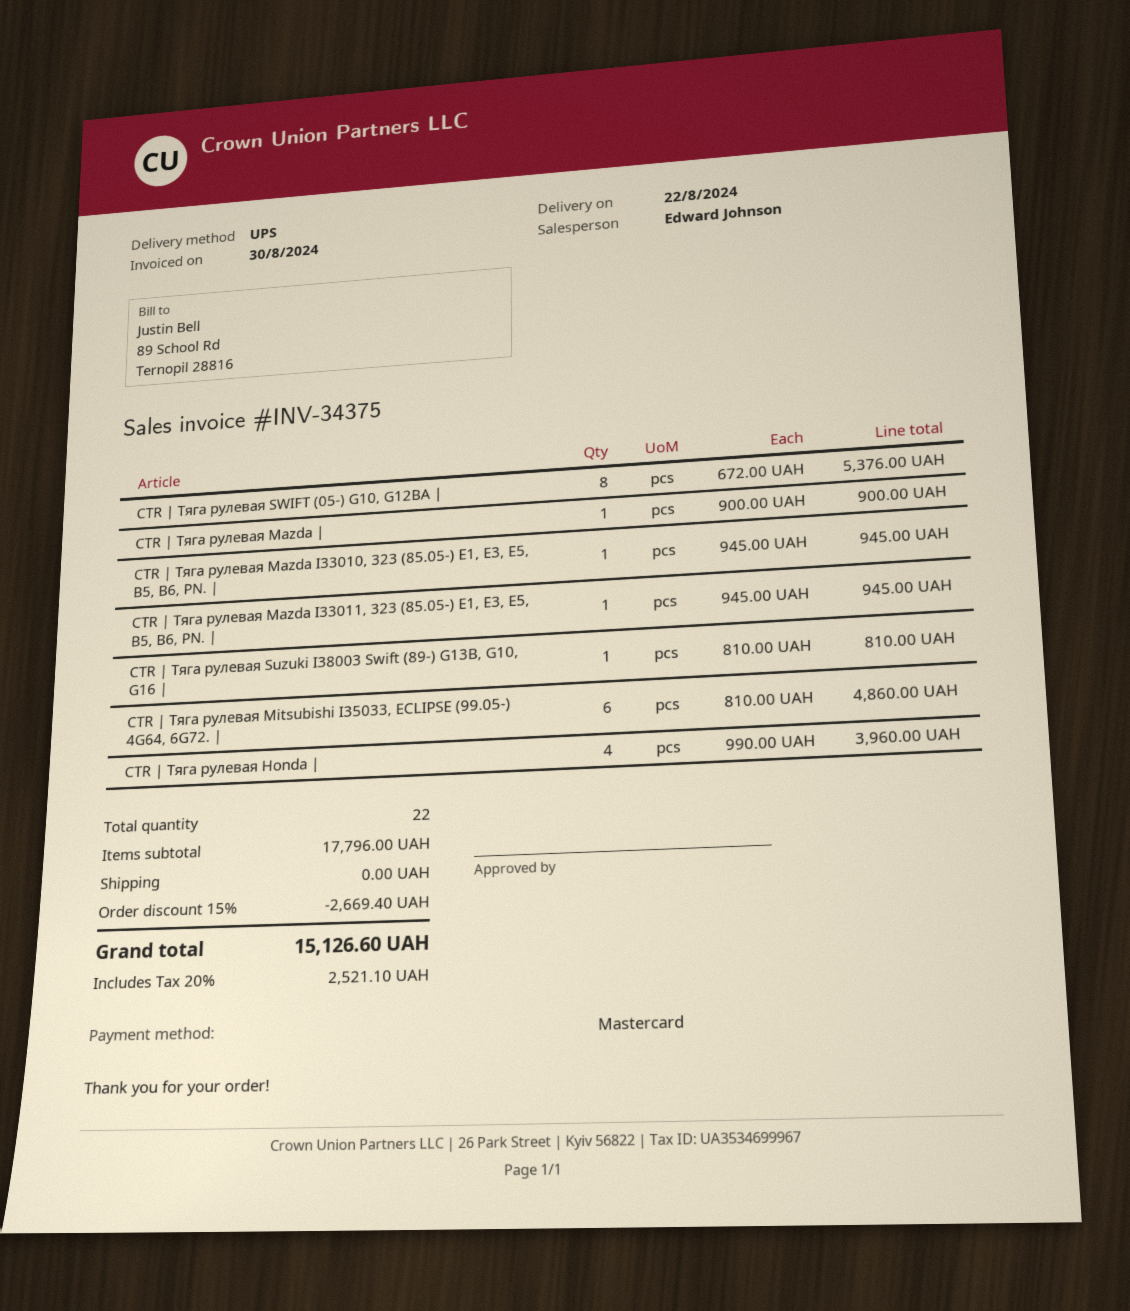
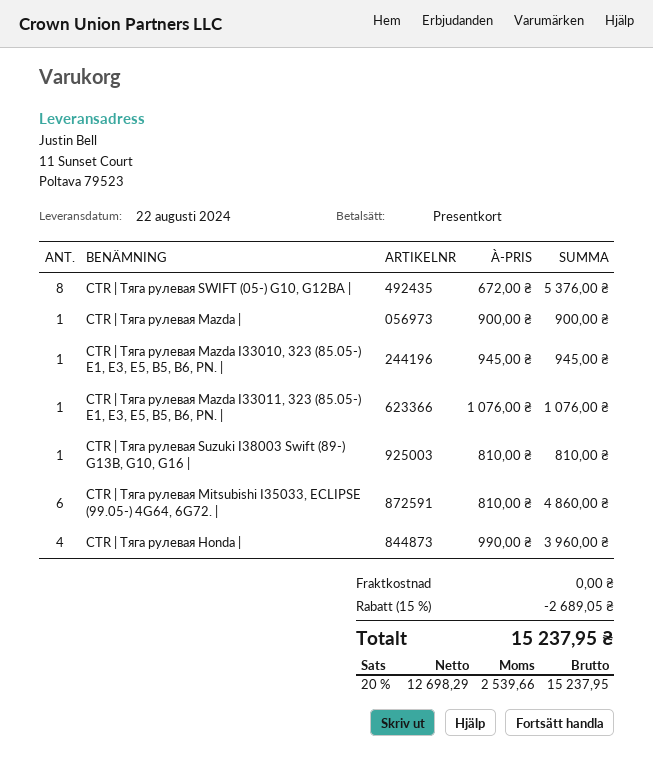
payment method: Mastercard -> gift card
CTR | Тяга рулевая Mazda I33011, 323 (85.05-) E1, E3, E5, B5, B6, PN. |: 1 x 945.00 = 945.00 -> 1 x 1076.00 = 1076.00
discount: 15% = 2669.40 -> 15% = 2689.05
tax: 20% = 2521.10 -> 20% = 2539.66
total: 15126.60 -> 15237.95

